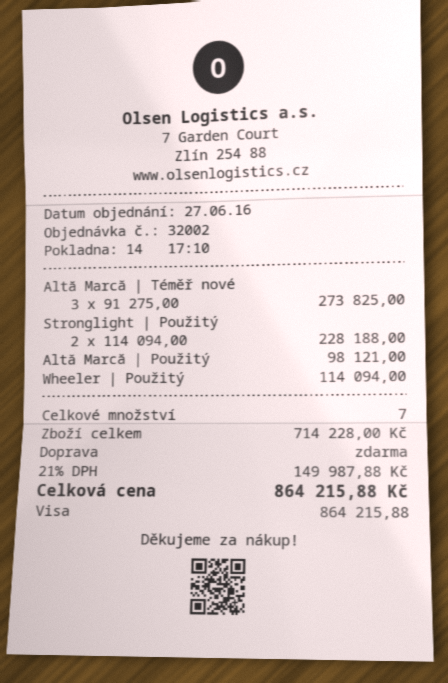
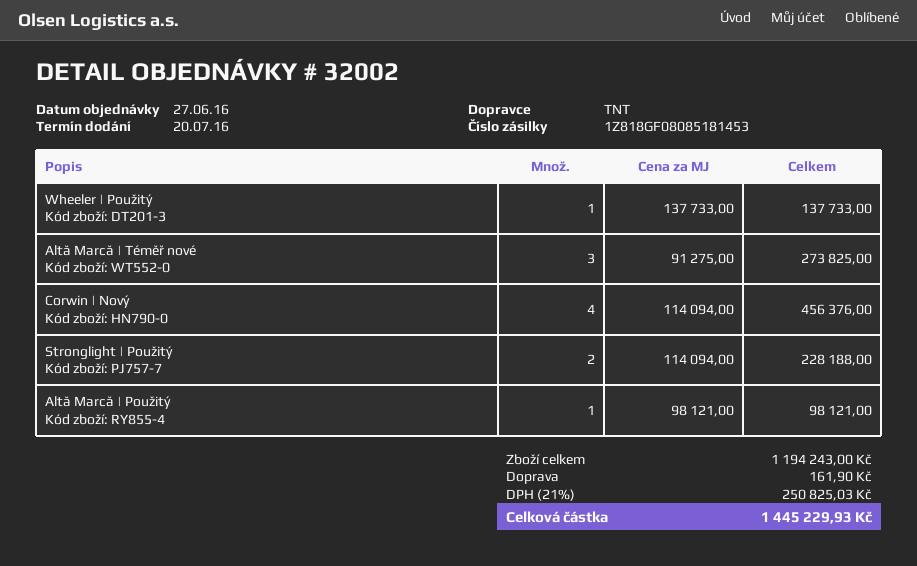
Wheeler | Použitý: 1 x 114094.00 = 114094.00 -> 1 x 137733.00 = 137733.00
Corwin | Nový: none -> 4 x 114094.00 = 456376.00
subtotal: 714228.00 -> 1194243.00
shipping: 0.00 -> 161.90
tax: 21% = 149987.88 -> 21% = 250825.03
total: 864215.88 -> 1445229.93

